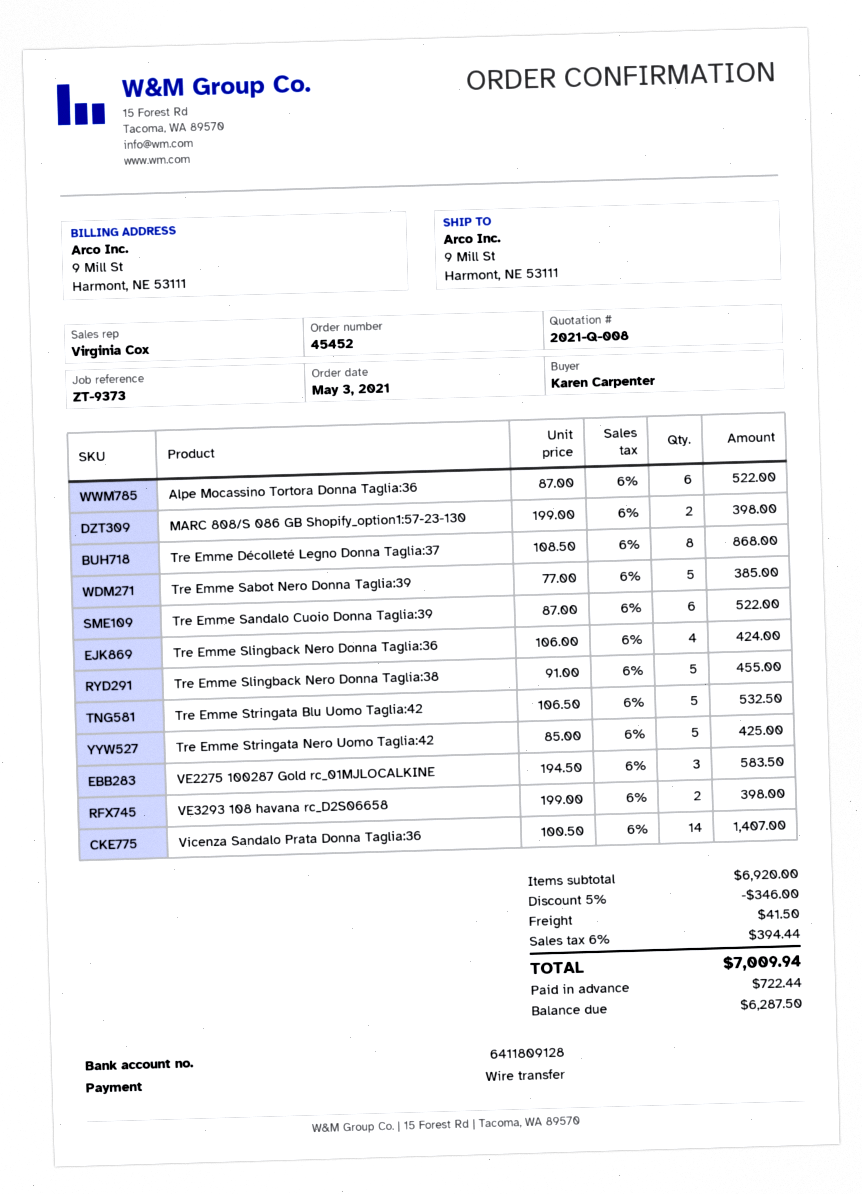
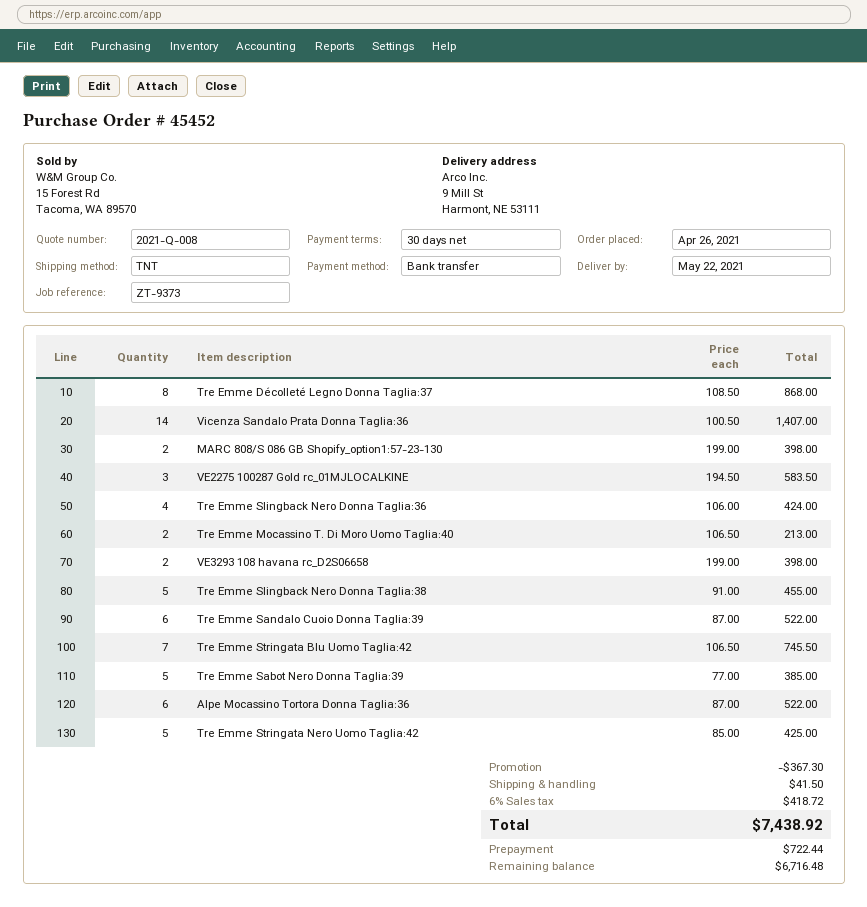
order date: 2021-05-03 -> 2021-04-26
Tre Emme Stringata Blu Uomo Taglia:42: 5 x 106.50 = 532.50 -> 7 x 106.50 = 745.50
Tre Emme Mocassino T. Di Moro Uomo Taglia:40: none -> 2 x 106.50 = 213.00
discount: 346.00 -> 367.30
tax: 6% = 394.44 -> 6% = 418.72
total: 7009.94 -> 7438.92
balance: 6287.50 -> 6716.48

